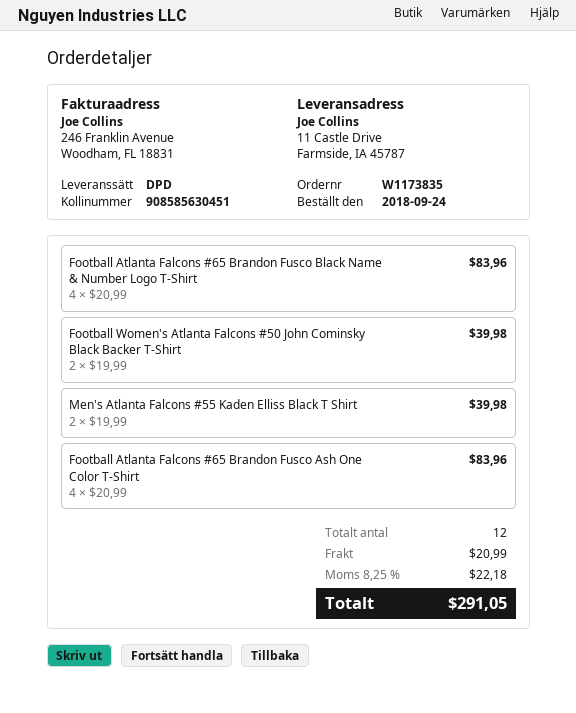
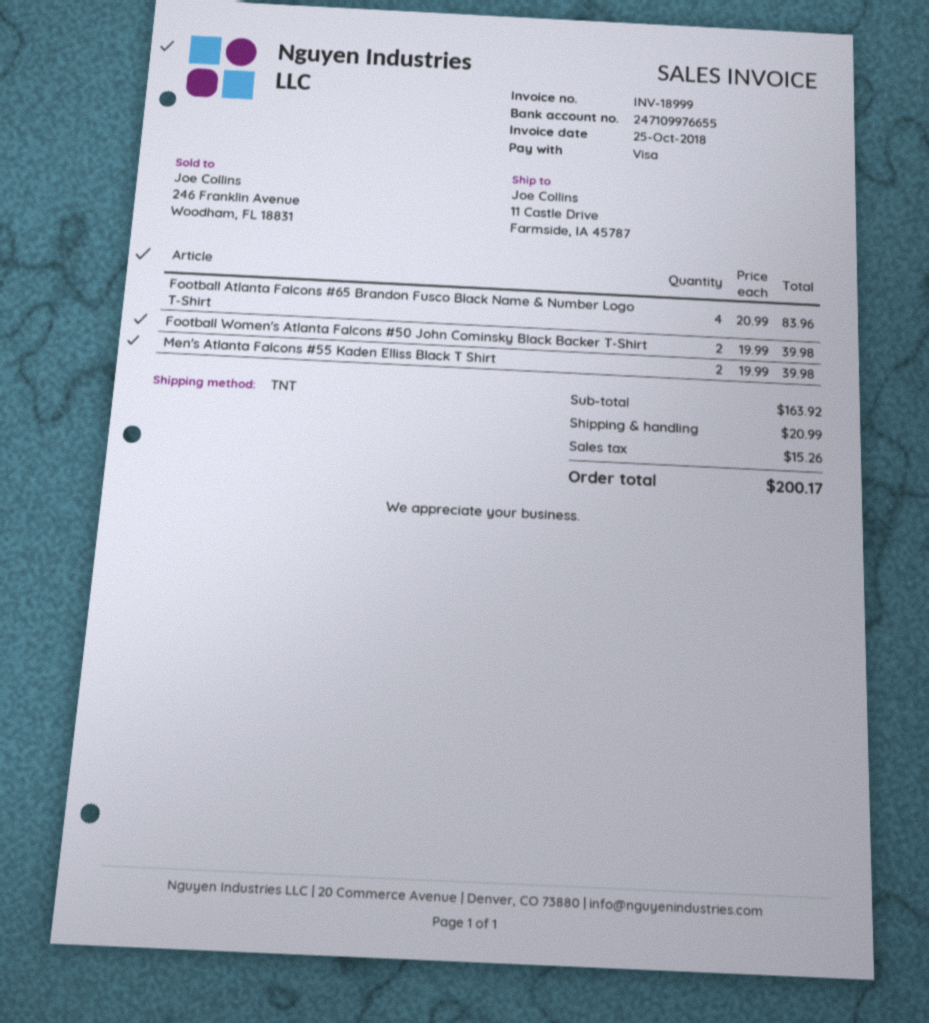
shipping method: DPD -> TNT
Football Atlanta Falcons #65 Brandon Fusco Ash One Color T-Shirt: 4 x 20.99 = 83.96 -> none
tax: 22.18 -> 15.26
total: 291.05 -> 200.17

